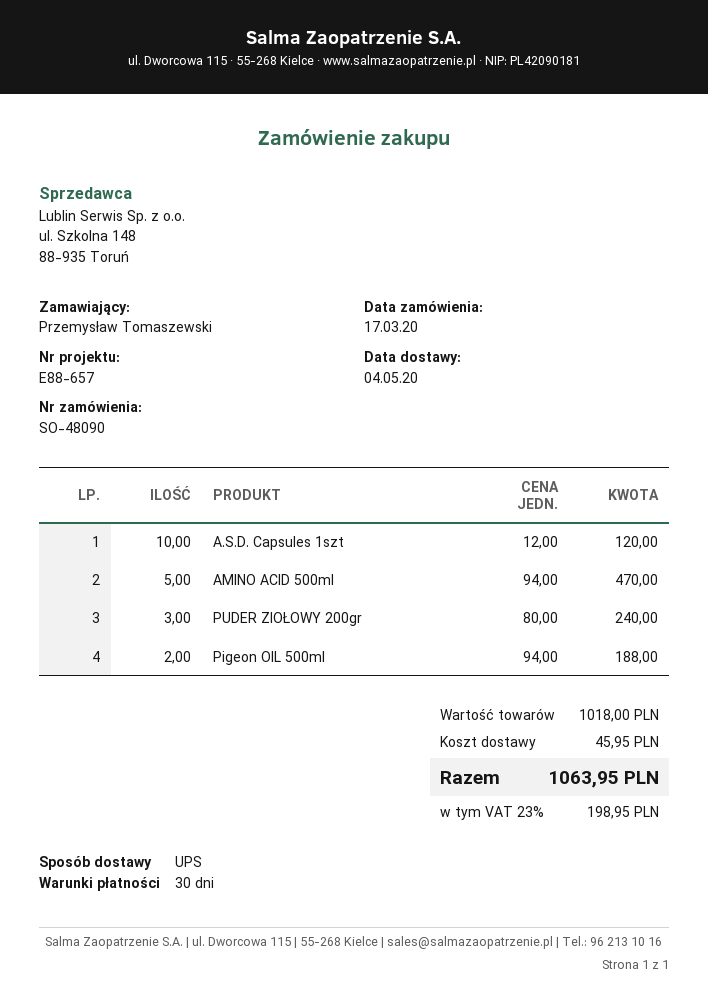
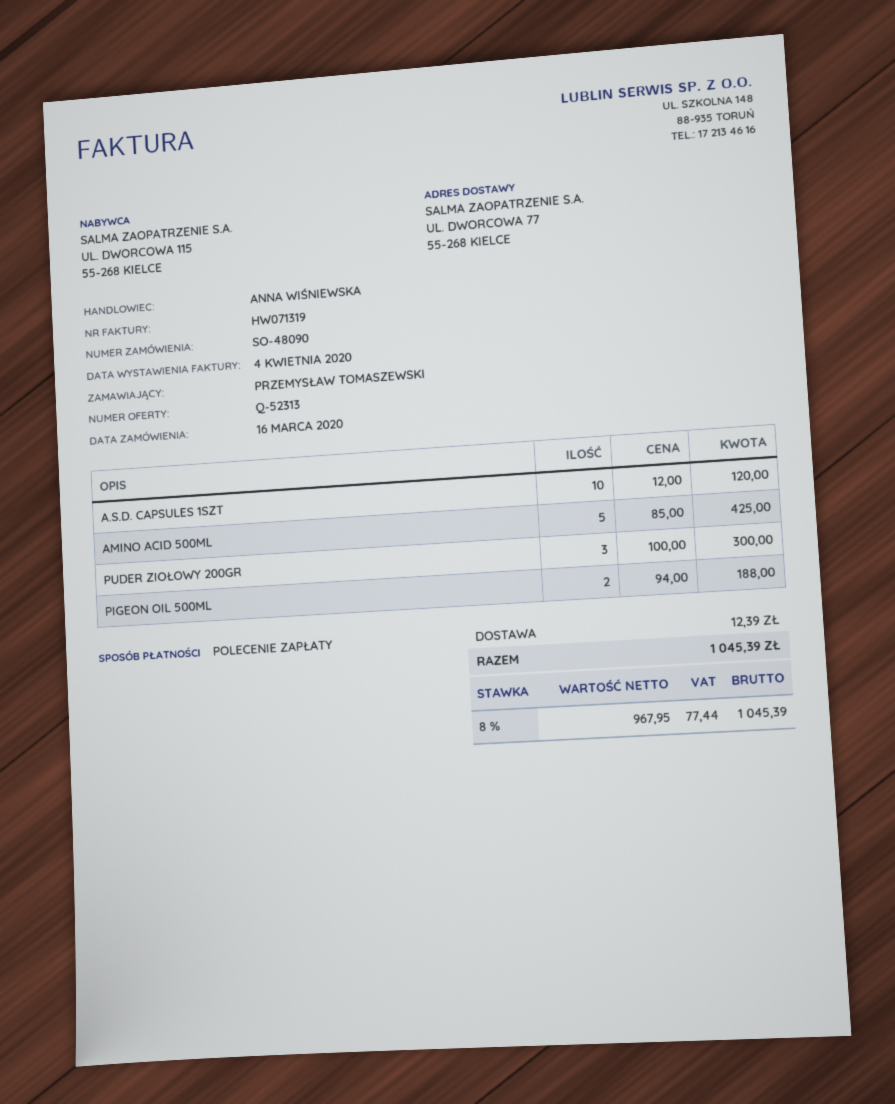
order date: 2020-03-17 -> 2020-03-16
AMINO ACID 500ml: 5 x 94.00 = 470.00 -> 5 x 85.00 = 425.00
PUDER ZIOŁOWY 200gr: 3 x 80.00 = 240.00 -> 3 x 100.00 = 300.00
shipping: 45.95 -> 12.39
tax: 23% = 198.95 -> 8% = 77.44
total: 1063.95 -> 1045.39

